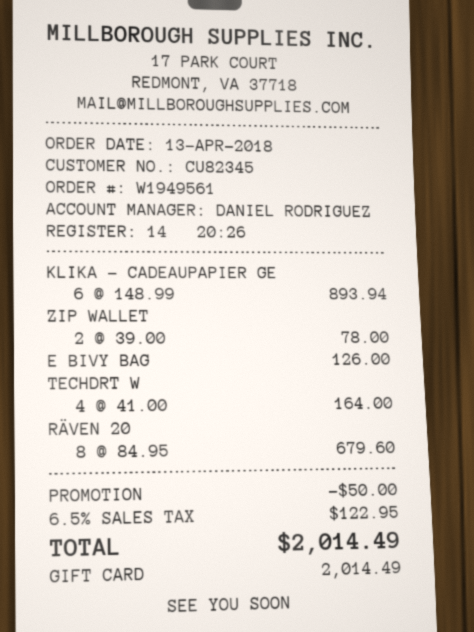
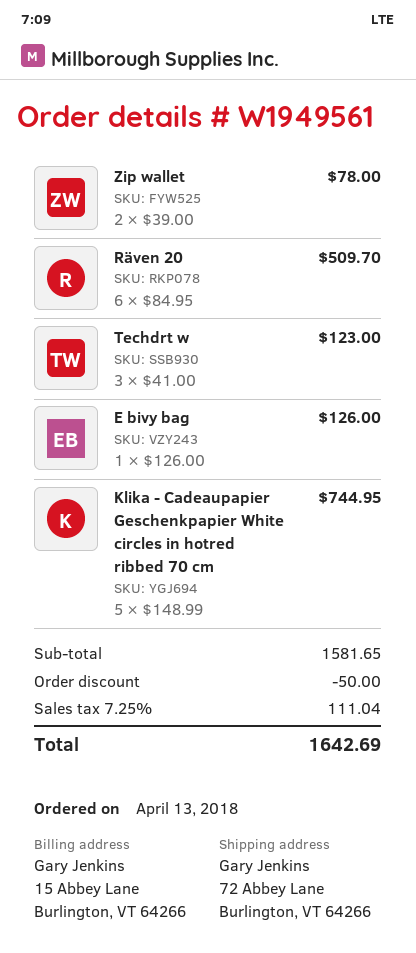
KLIKA - CADEAUPAPIER GE: 6 x 148.99 = 893.94 -> 5 x 148.99 = 744.95
TECHDRT W: 4 x 41.00 = 164.00 -> 3 x 41.00 = 123.00
RÄVEN 20: 8 x 84.95 = 679.60 -> 6 x 84.95 = 509.70
tax: 6.5% = 122.95 -> 7.25% = 111.04
total: 2014.49 -> 1642.69

